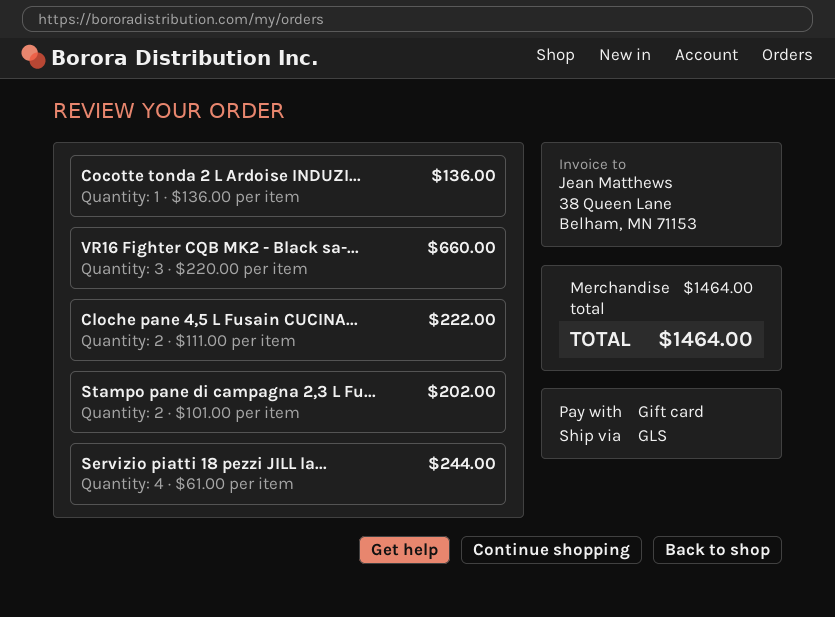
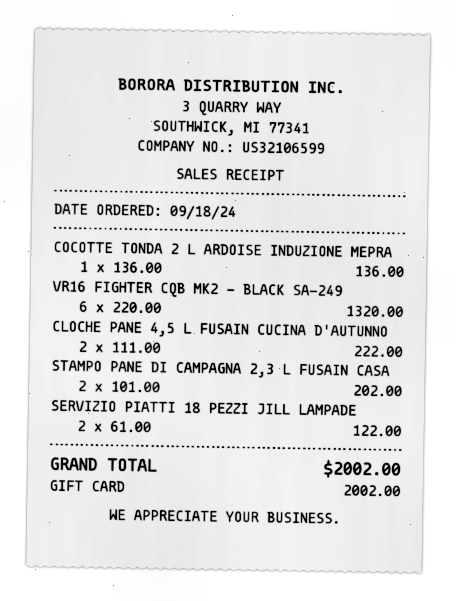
VR16 Fighter CQB MK2 - Black sa-...: 3 x 220.00 = 660.00 -> 6 x 220.00 = 1320.00
Servizio piatti 18 pezzi JILL la...: 4 x 61.00 = 244.00 -> 2 x 61.00 = 122.00
total: 1464.00 -> 2002.00

